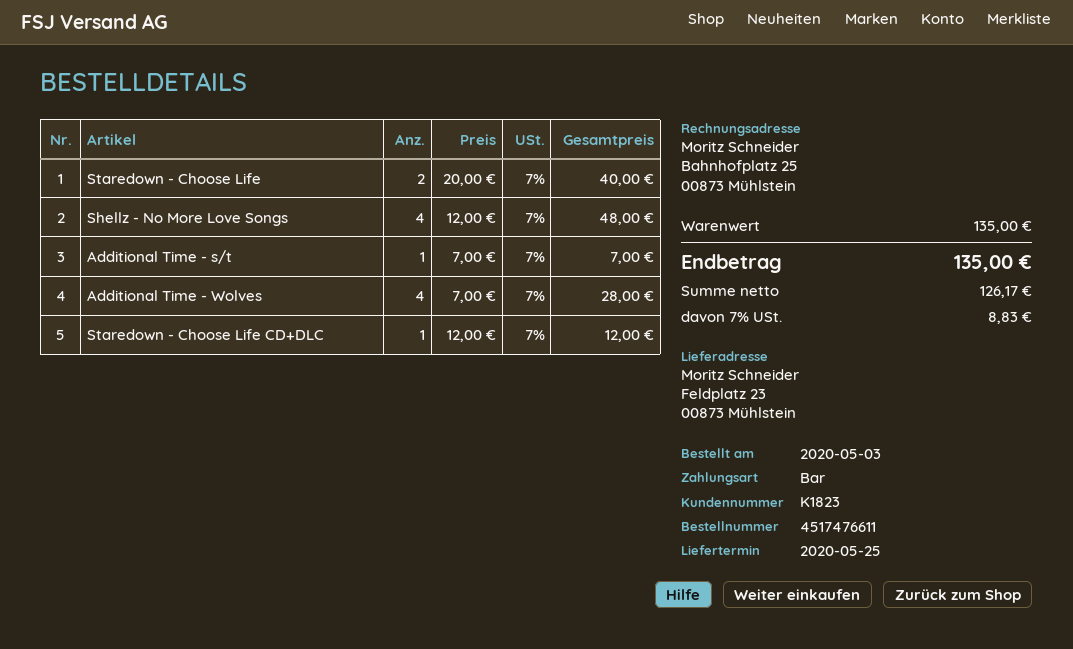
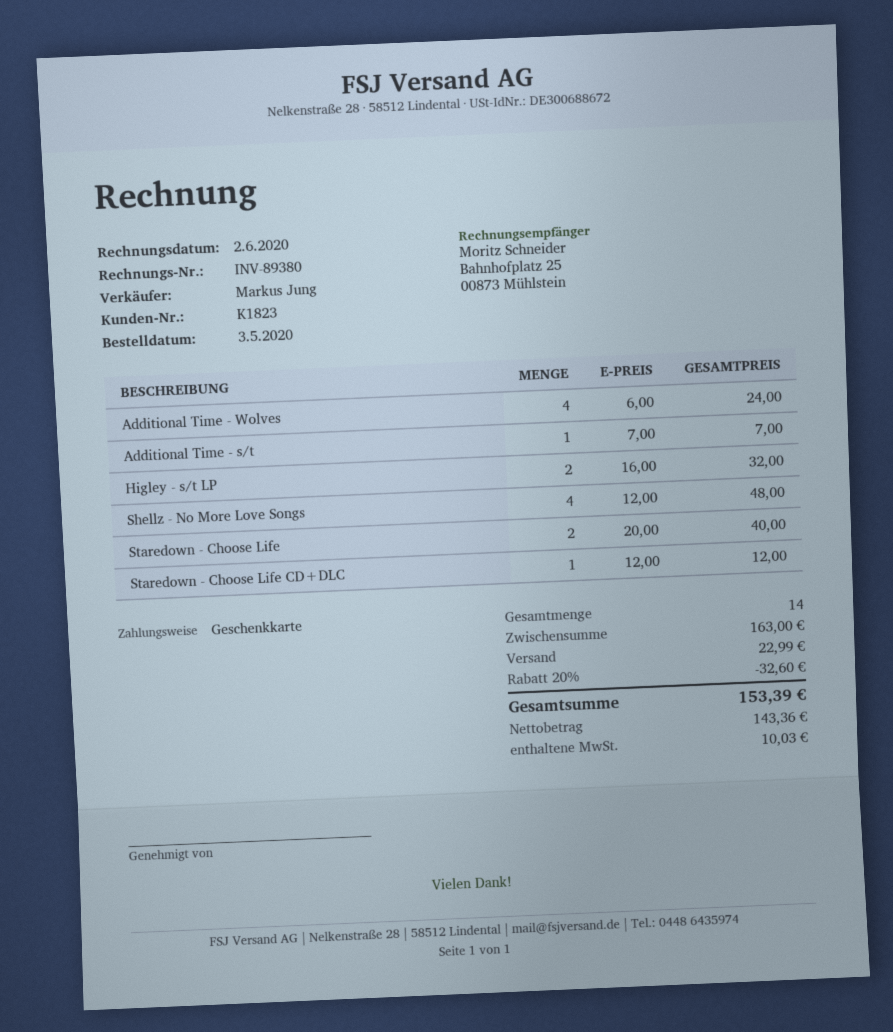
payment method: cash -> gift card
Additional Time - Wolves: 4 x 7.00 = 28.00 -> 4 x 6.00 = 24.00
Higley - s/t LP: none -> 2 x 16.00 = 32.00
subtotal: 135.00 -> 163.00
discount: none -> 20% = 32.60
shipping: none -> 22.99
net: 126.17 -> 143.36
tax: 8.83 -> 10.03
total: 135.00 -> 153.39

